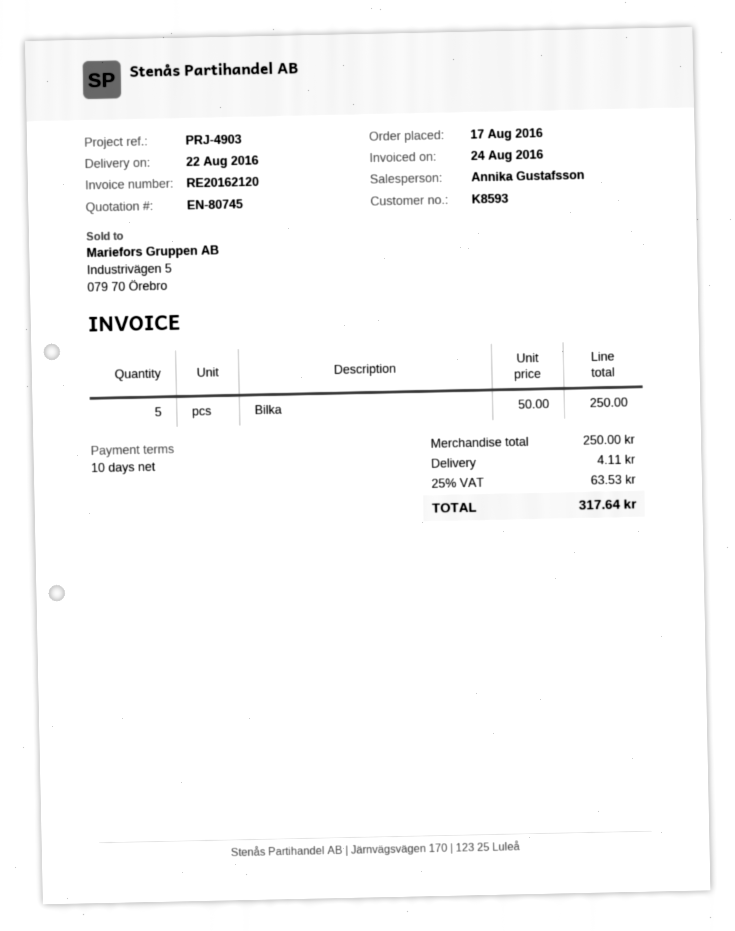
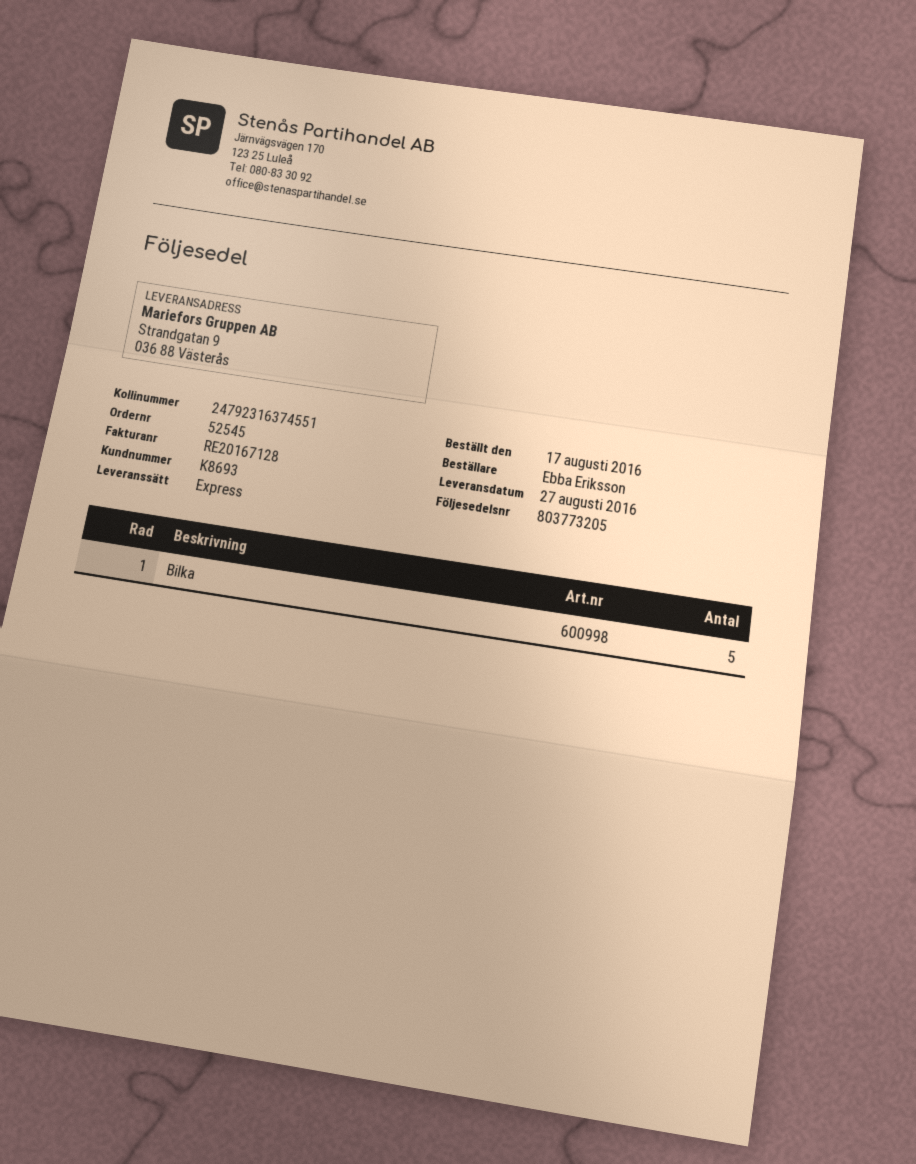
delivery date: 2016-08-22 -> 2016-08-27
invoice number: RE20162120 -> RE20167128
customer number: K8593 -> K8693

